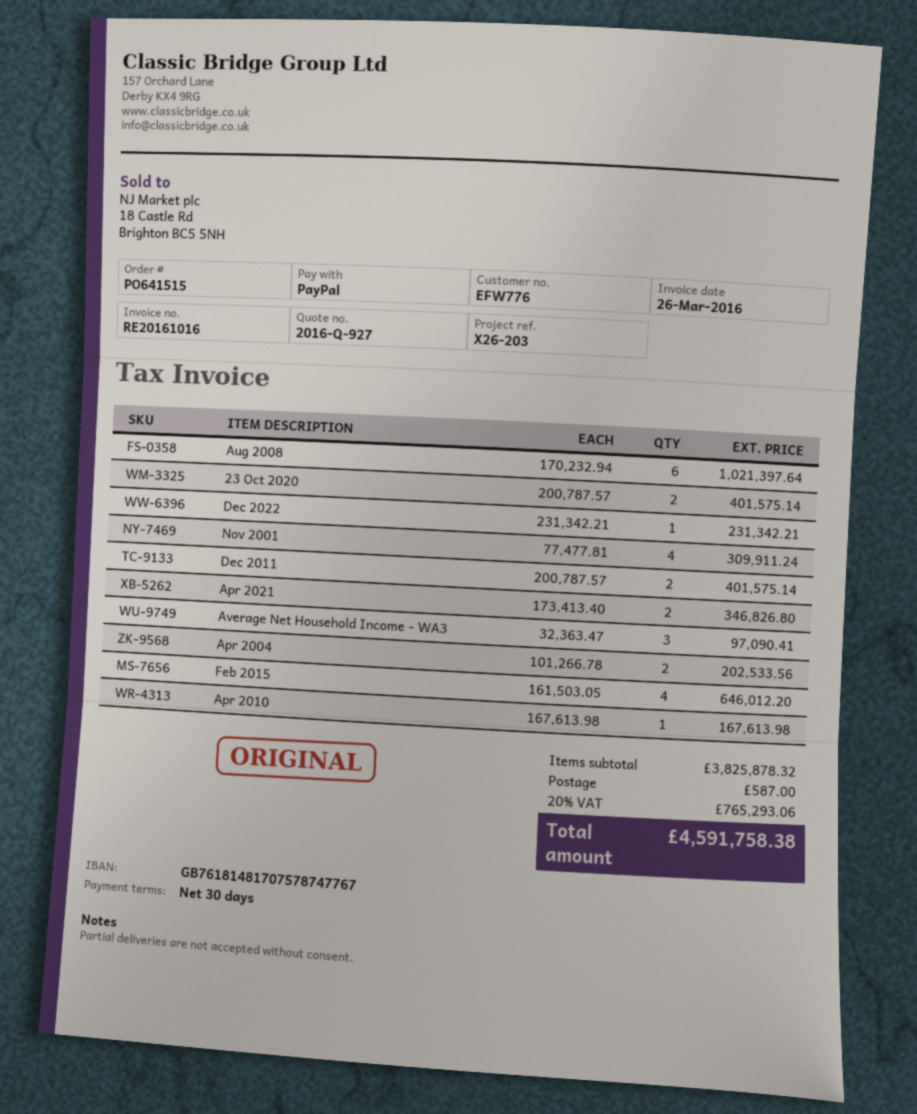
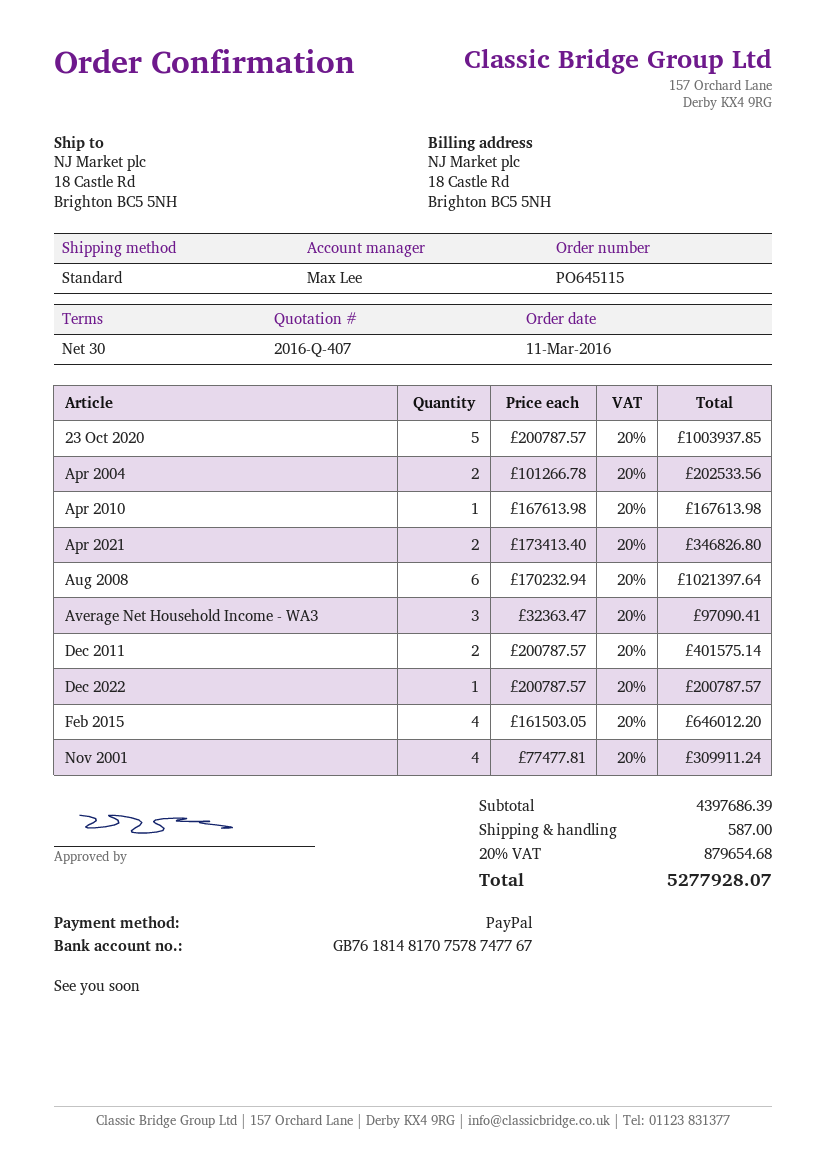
quote number: 2016-Q-927 -> 2016-Q-407
order number: PO641515 -> PO645115
23 Oct 2020: 2 x 200787.57 = 401575.14 -> 5 x 200787.57 = 1003937.85
Dec 2022: 1 x 231342.21 = 231342.21 -> 1 x 200787.57 = 200787.57
subtotal: 3825878.32 -> 4397686.39
tax: 20% = 765293.06 -> 20% = 879654.68
total: 4591758.38 -> 5277928.07

